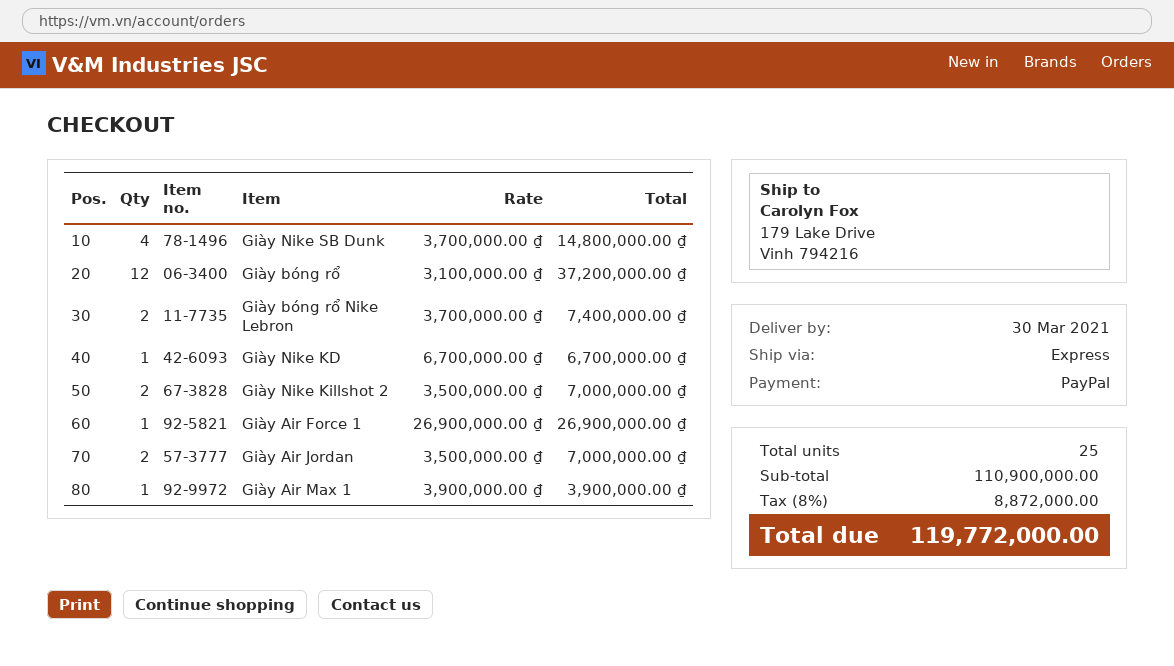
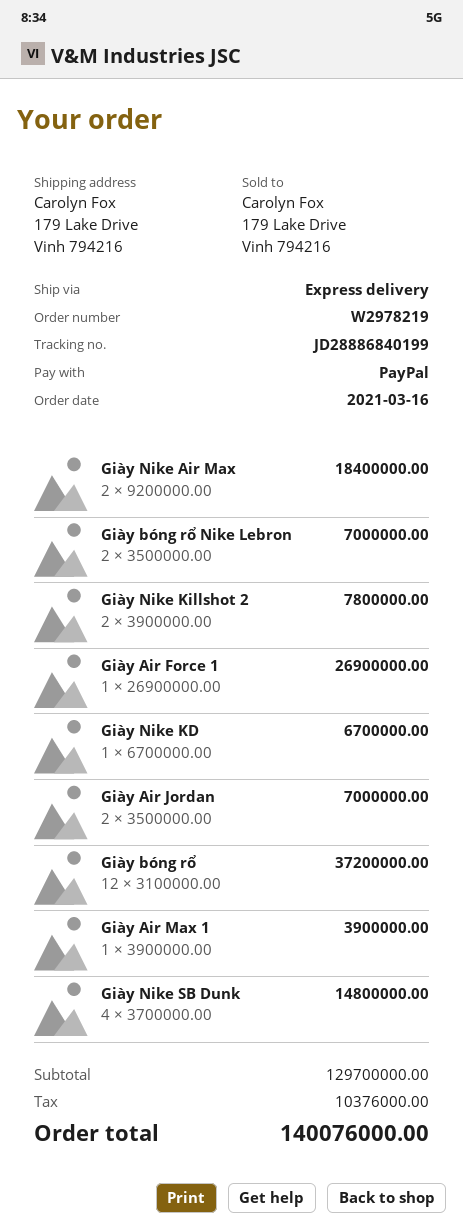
Giày bóng rổ Nike Lebron: 2 x 3700000.00 = 7400000.00 -> 2 x 3500000.00 = 7000000.00
Giày Nike Killshot 2: 2 x 3500000.00 = 7000000.00 -> 2 x 3900000.00 = 7800000.00
Giày Nike Air Max: none -> 2 x 9200000.00 = 18400000.00
subtotal: 110900000.00 -> 129700000.00
tax: 8872000.00 -> 10376000.00
total: 119772000.00 -> 140076000.00

